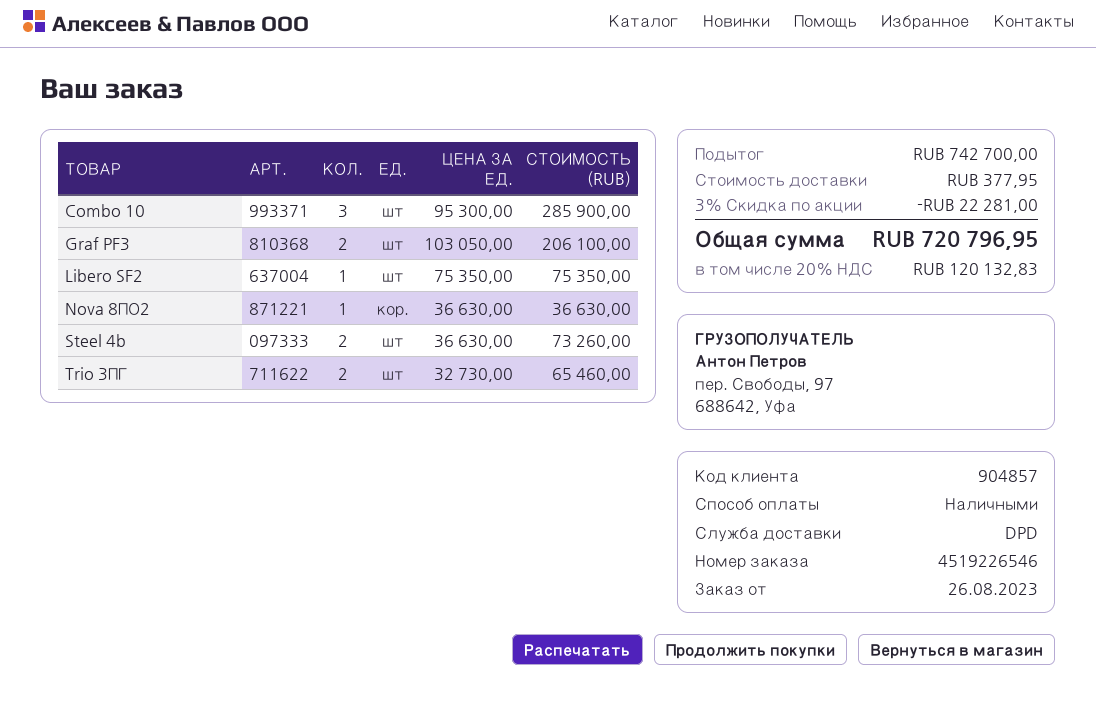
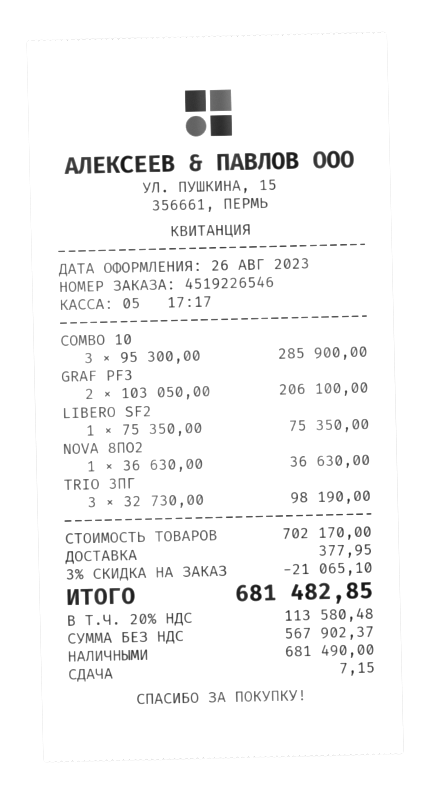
Steel 4b: 2 x 36630.00 = 73260.00 -> none
Trio 3ПГ: 2 x 32730.00 = 65460.00 -> 3 x 32730.00 = 98190.00
subtotal: 742700.00 -> 702170.00
discount: 3% = 22281.00 -> 3% = 21065.10
tax: 20% = 120132.83 -> 20% = 113580.48
total: 720796.95 -> 681482.85

